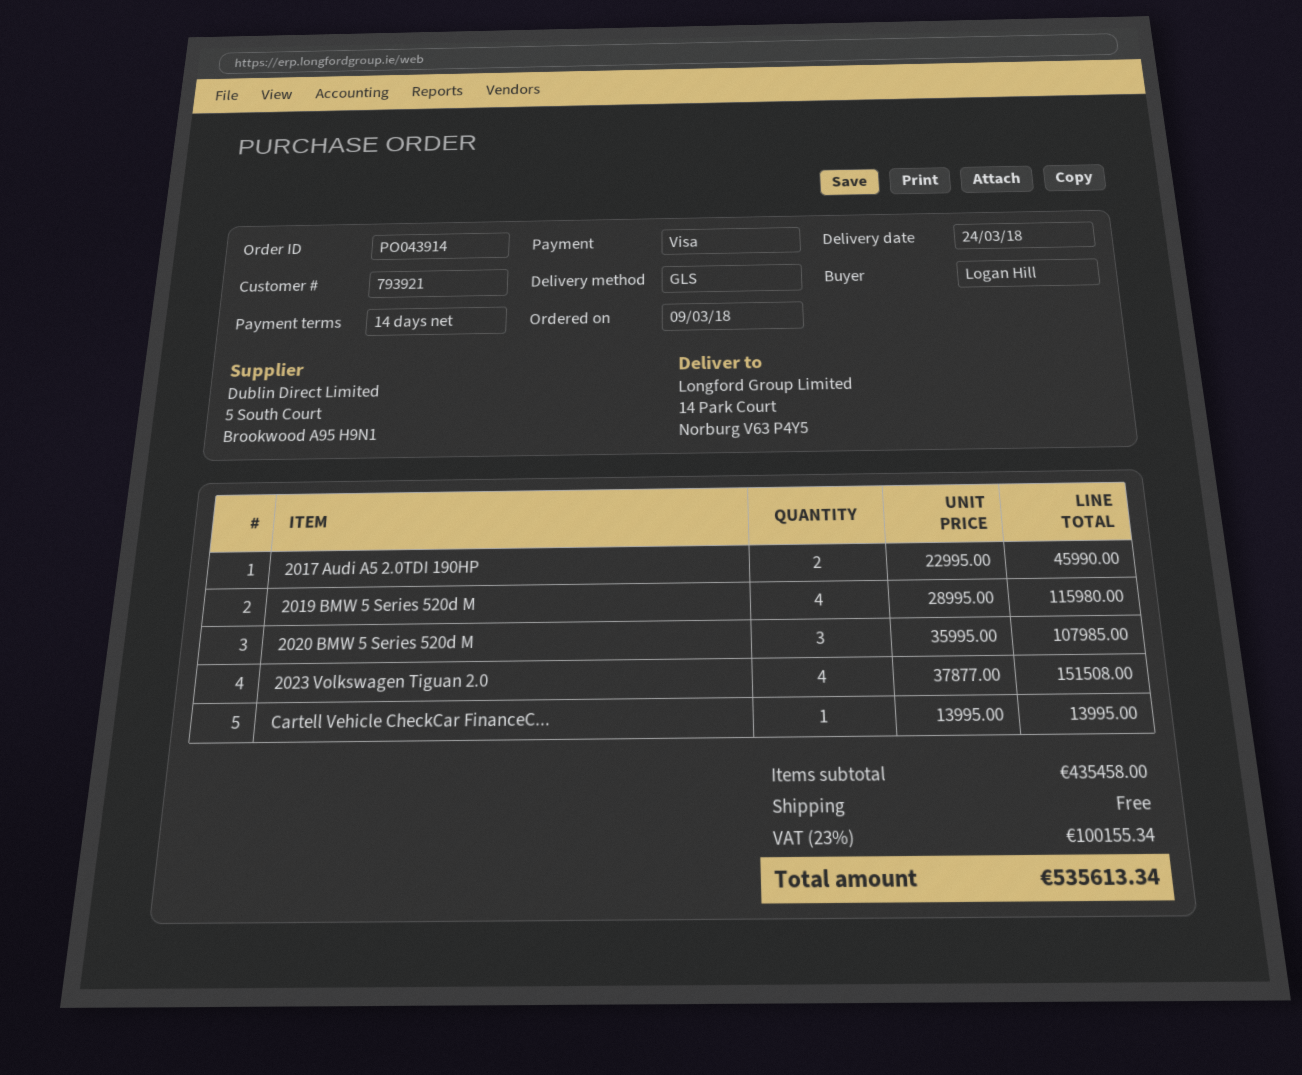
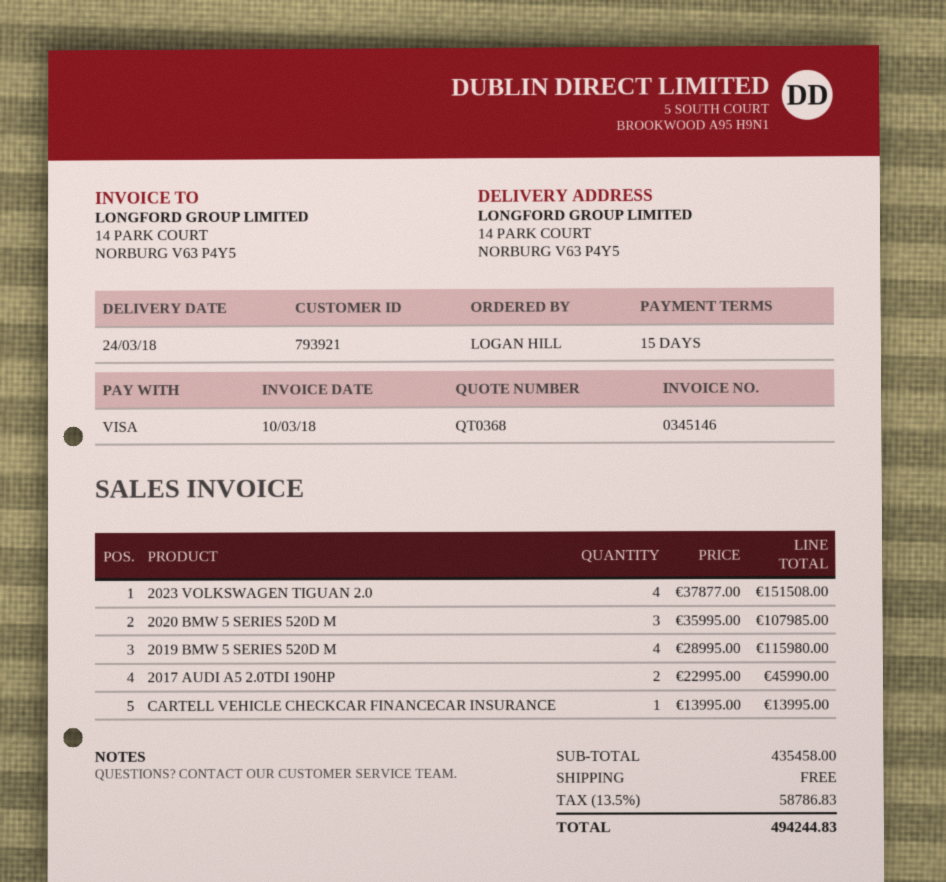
payment terms: 14 days -> 15 days
tax: 23% = 100155.34 -> 13.5% = 58786.83
total: 535613.34 -> 494244.83

